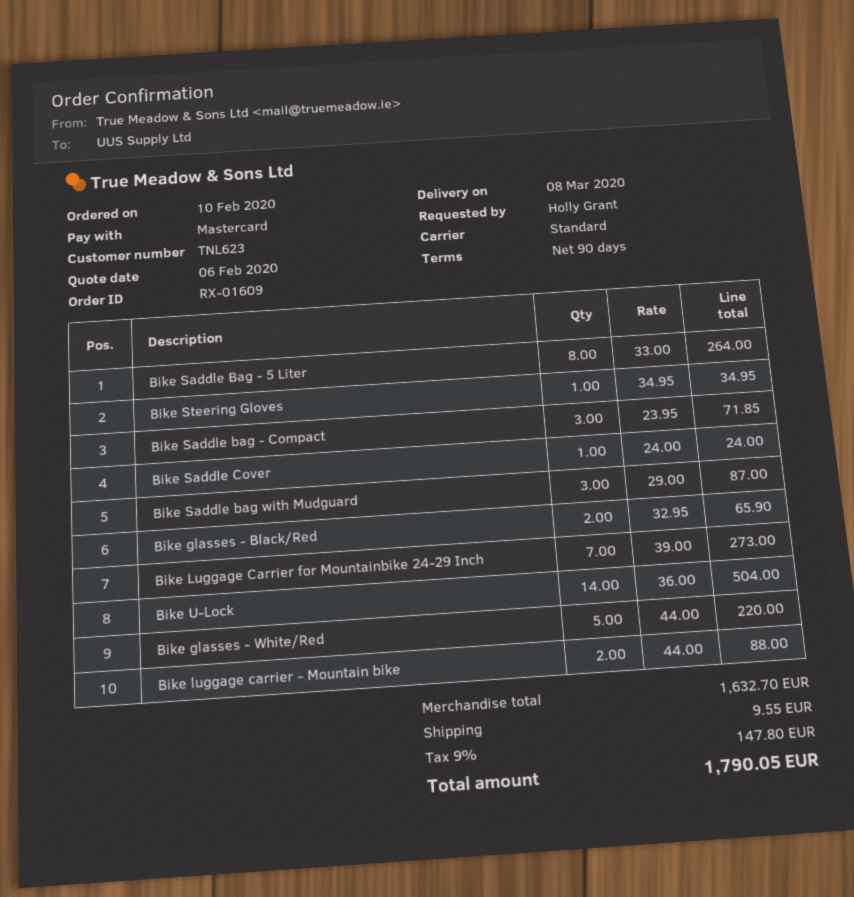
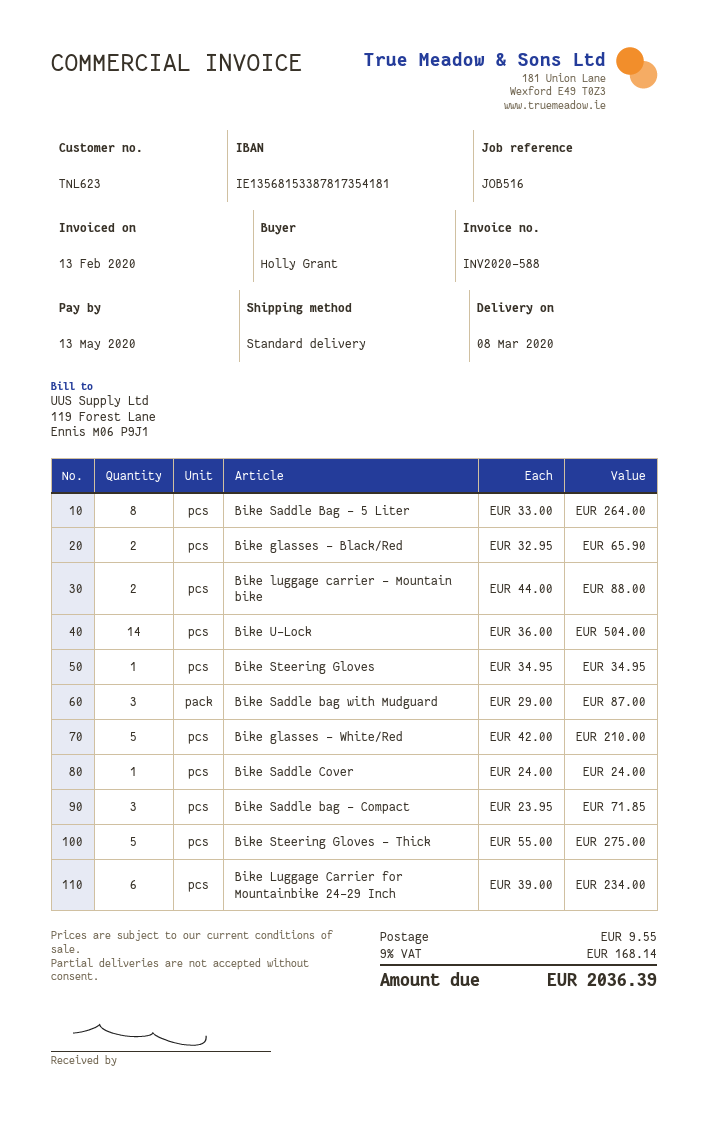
Bike Luggage Carrier for Mountainbike 24-29 Inch: 7 x 39.00 = 273.00 -> 6 x 39.00 = 234.00
Bike glasses - White/Red: 5 x 44.00 = 220.00 -> 5 x 42.00 = 210.00
Bike Steering Gloves - Thick: none -> 5 x 55.00 = 275.00
tax: 9% = 147.80 -> 9% = 168.14
total: 1790.05 -> 2036.39

